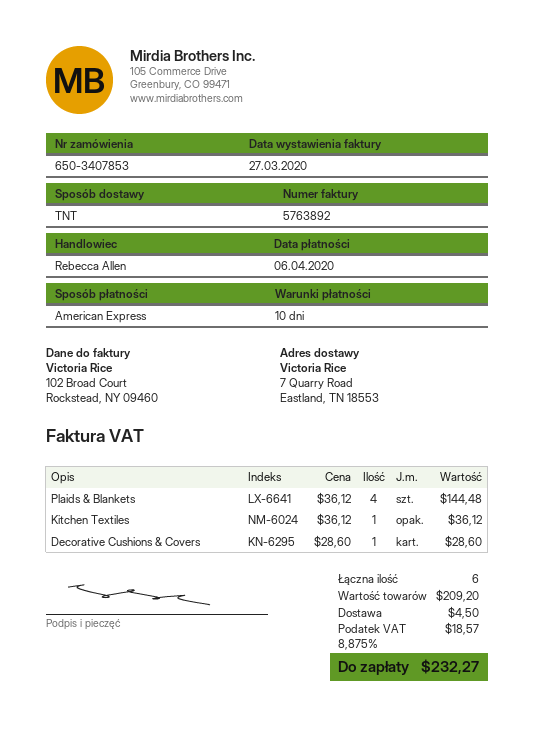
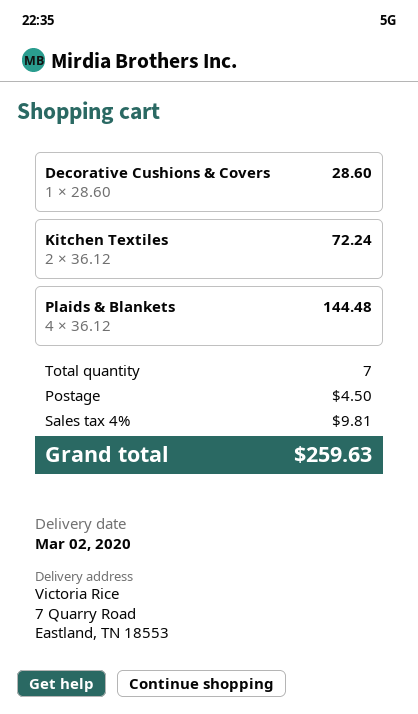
Kitchen Textiles: 1 x 36.12 = 36.12 -> 2 x 36.12 = 72.24
total quantity: 6 -> 7
tax: 8.875% = 18.57 -> 4% = 9.81
total: 232.27 -> 259.63

